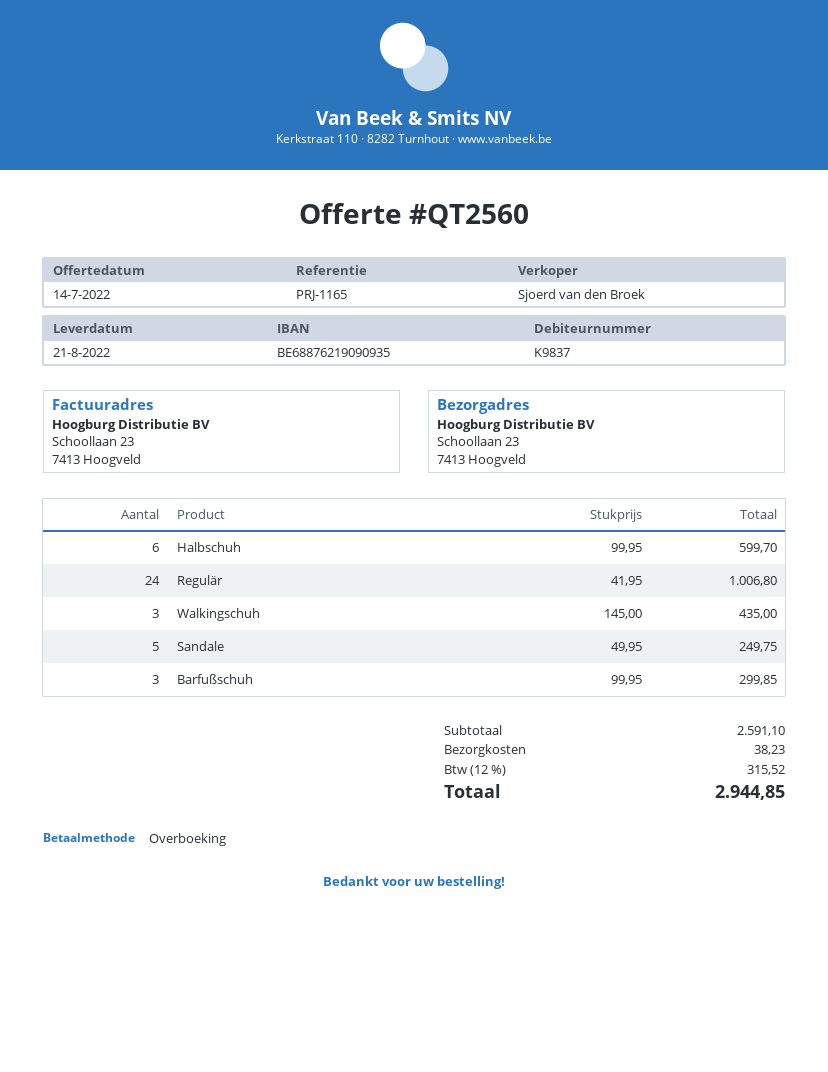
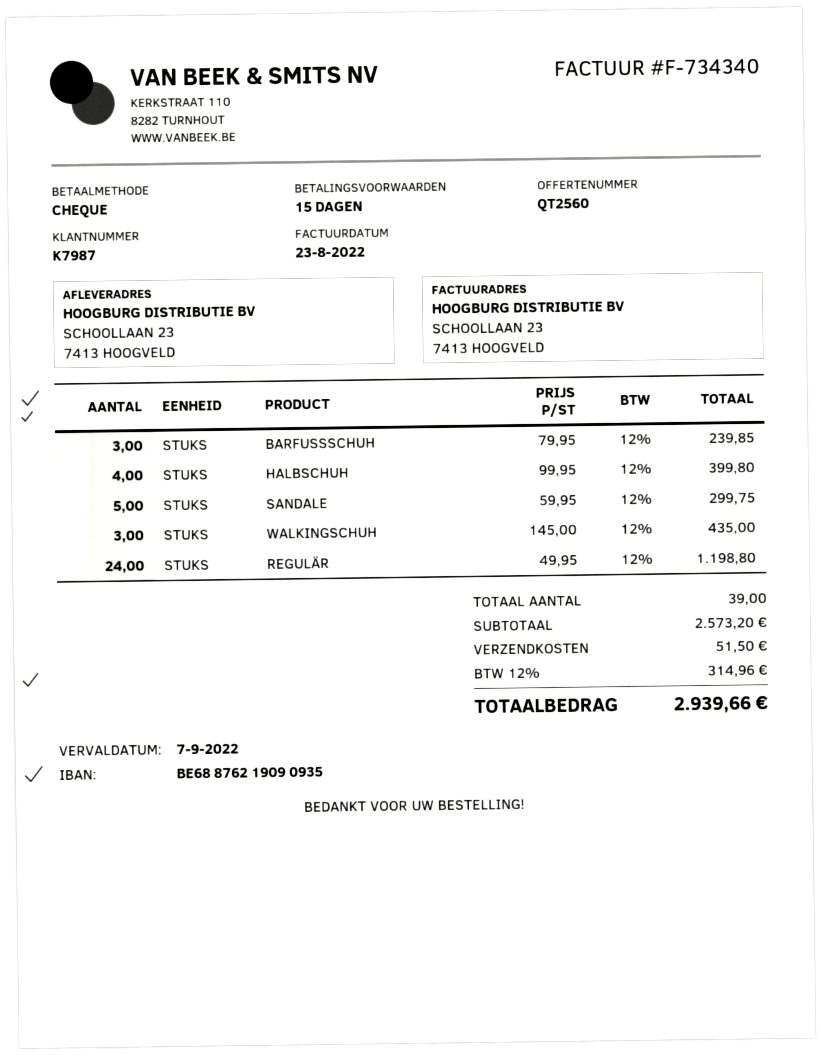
customer number: K9837 -> K7987
payment method: bank transfer -> cheque
Halbschuh: 6 x 99.95 = 599.70 -> 4 x 99.95 = 399.80
Regulär: 24 x 41.95 = 1006.80 -> 24 x 49.95 = 1198.80
Sandale: 5 x 49.95 = 249.75 -> 5 x 59.95 = 299.75
Barfußschuh: 3 x 99.95 = 299.85 -> 3 x 79.95 = 239.85
subtotal: 2591.10 -> 2573.20
shipping: 38.23 -> 51.50
tax: 12% = 315.52 -> 12% = 314.96
total: 2944.85 -> 2939.66

